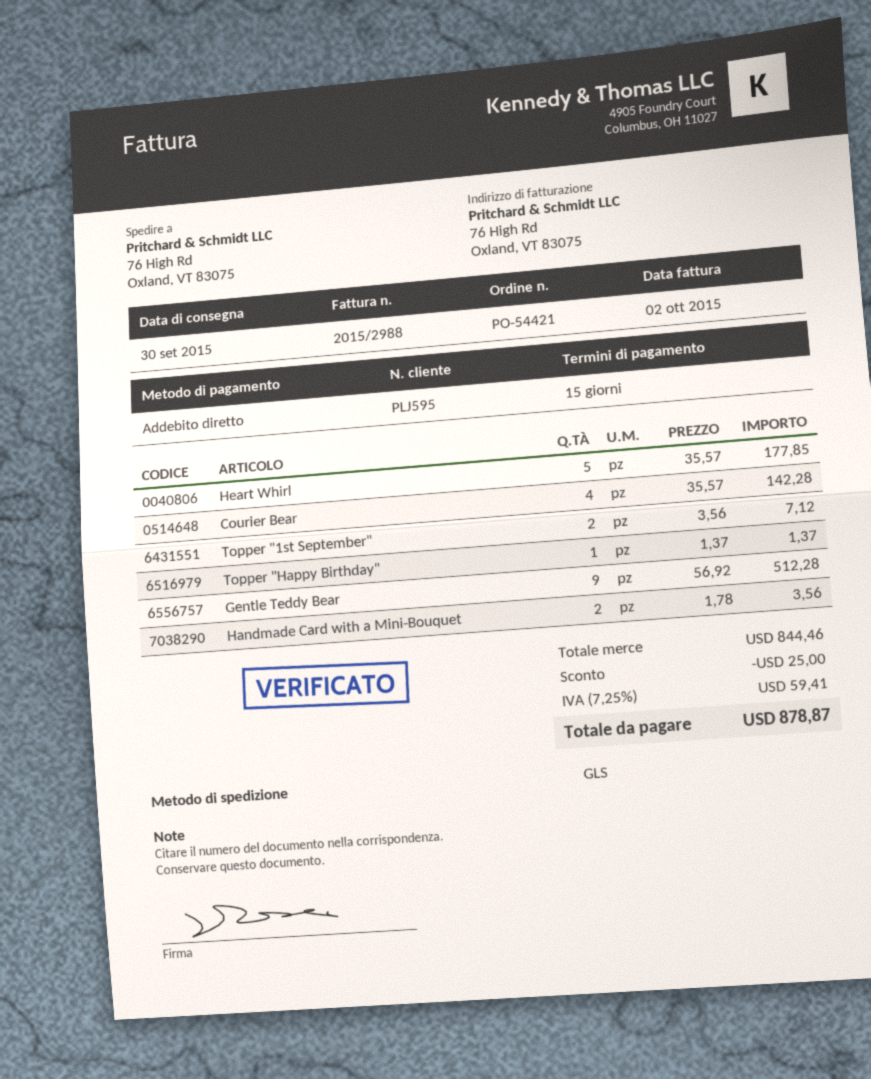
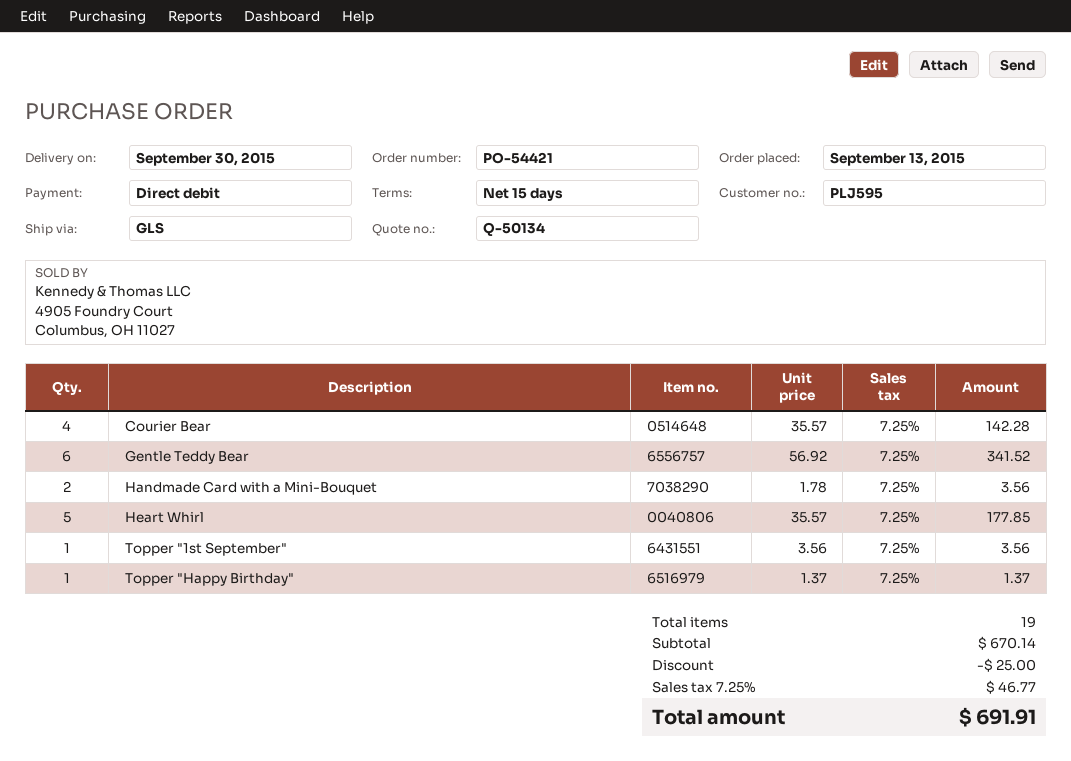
Topper "1st September": 2 x 3.56 = 7.12 -> 1 x 3.56 = 3.56
Gentle Teddy Bear: 9 x 56.92 = 512.28 -> 6 x 56.92 = 341.52
subtotal: 844.46 -> 670.14
tax: 7.25% = 59.41 -> 7.25% = 46.77
total: 878.87 -> 691.91

